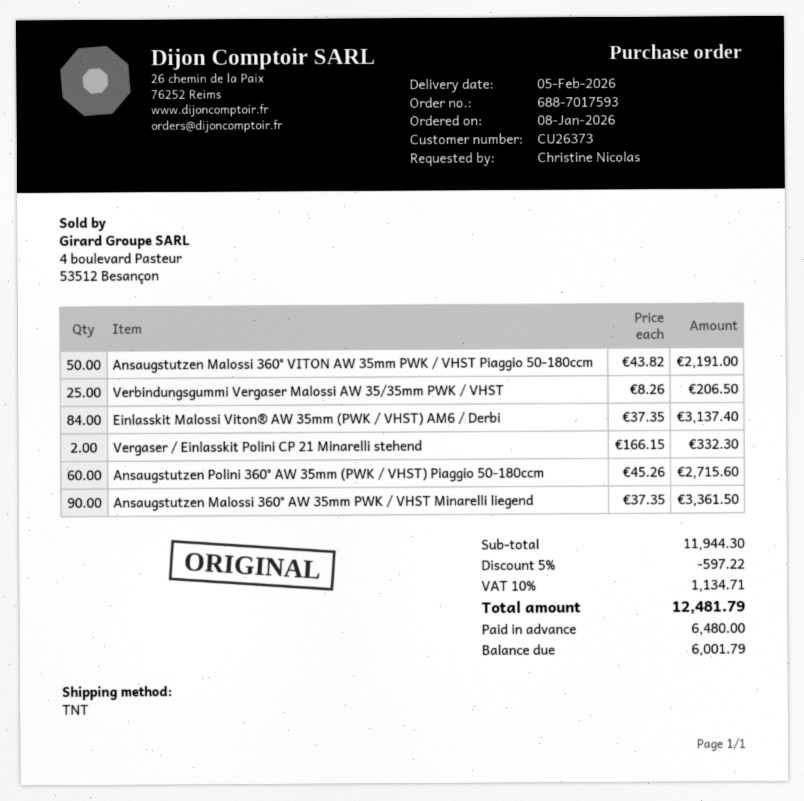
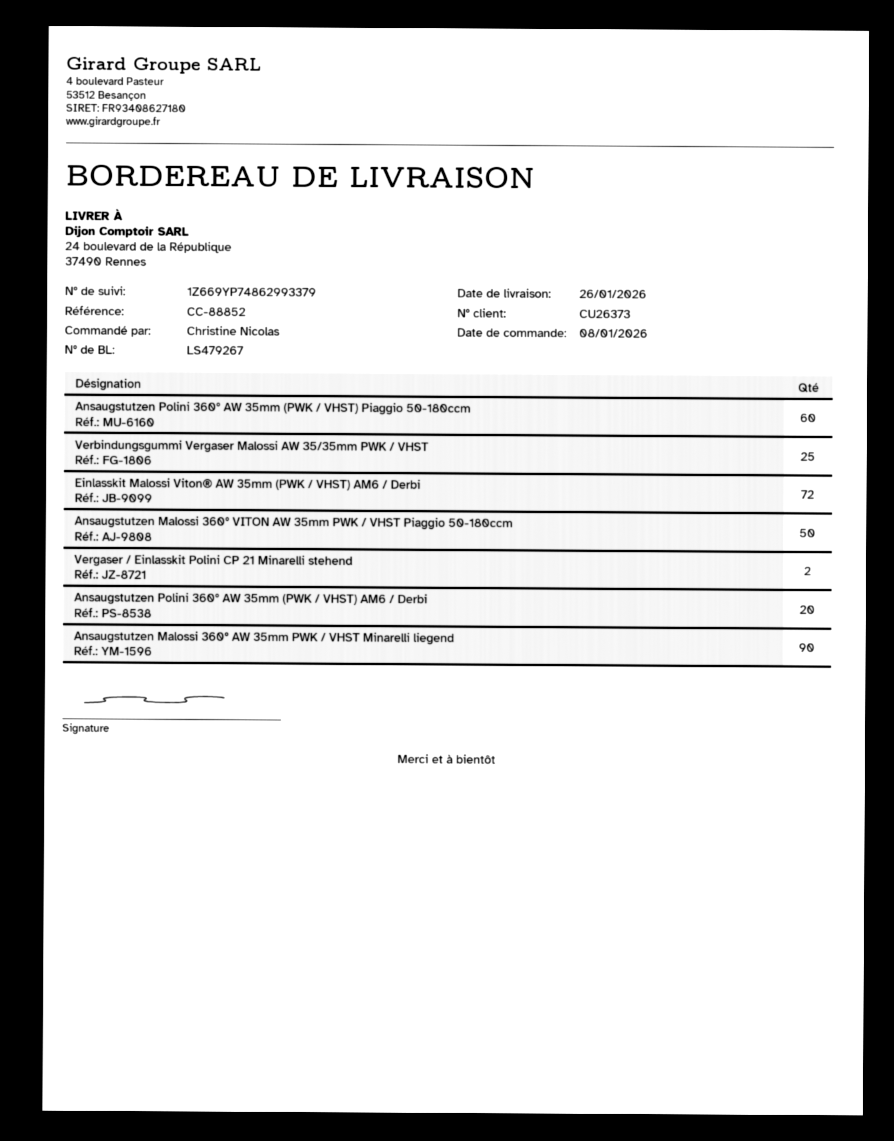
delivery date: 2026-02-05 -> 2026-01-26
Einlasskit Malossi Viton® AW 35mm (PWK / VHST) AM6 / Derbi: 84 -> 72
Ansaugstutzen Polini 360° AW 35mm (PWK / VHST) AM6 / Derbi: none -> 20

